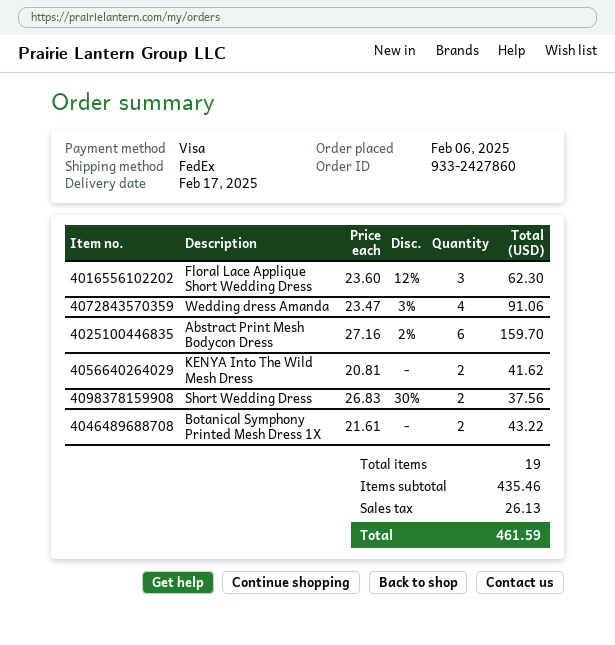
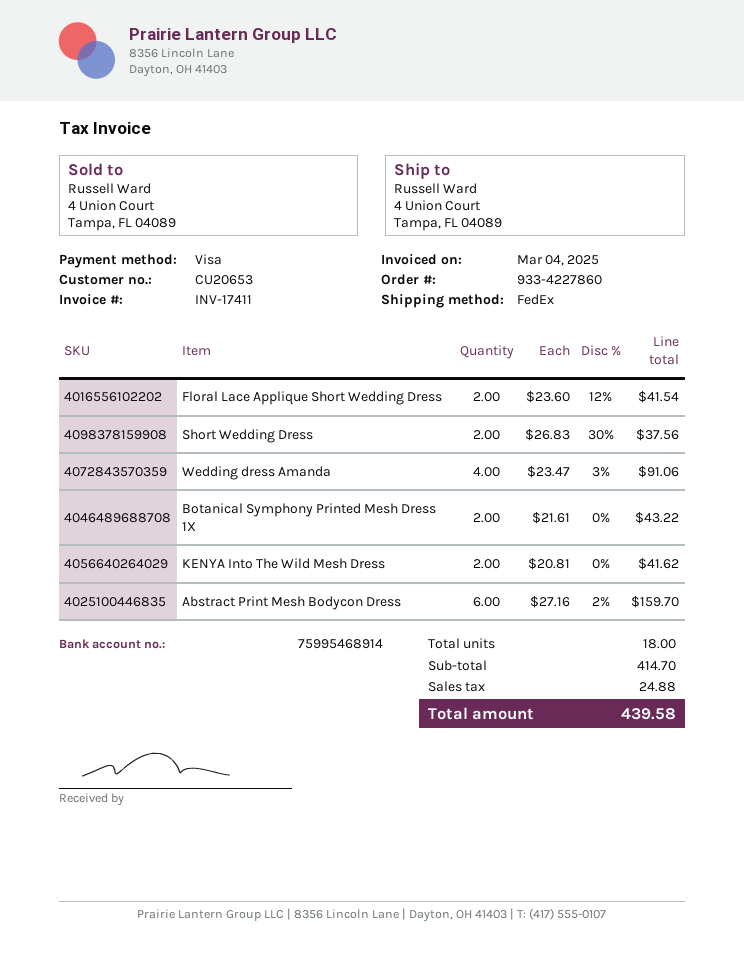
order number: 933-2427860 -> 933-4227860
Floral Lace Applique Short Wedding Dress: 3 x 23.60 - 12% = 62.30 -> 2 x 23.60 - 12% = 41.54
total quantity: 19 -> 18
subtotal: 435.46 -> 414.70
tax: 26.13 -> 24.88
total: 461.59 -> 439.58

